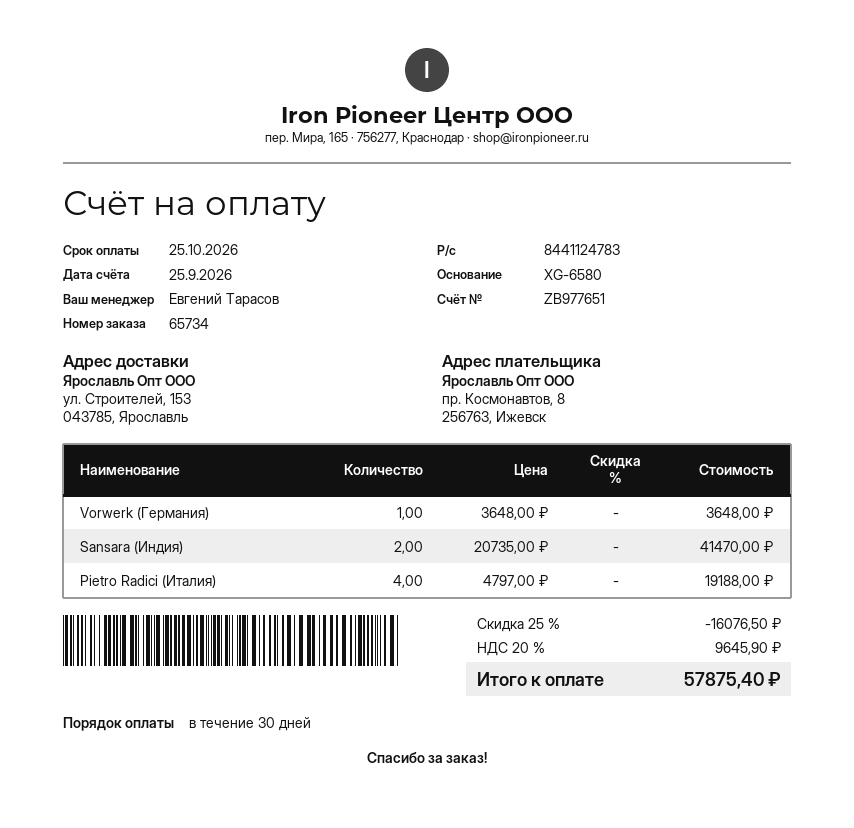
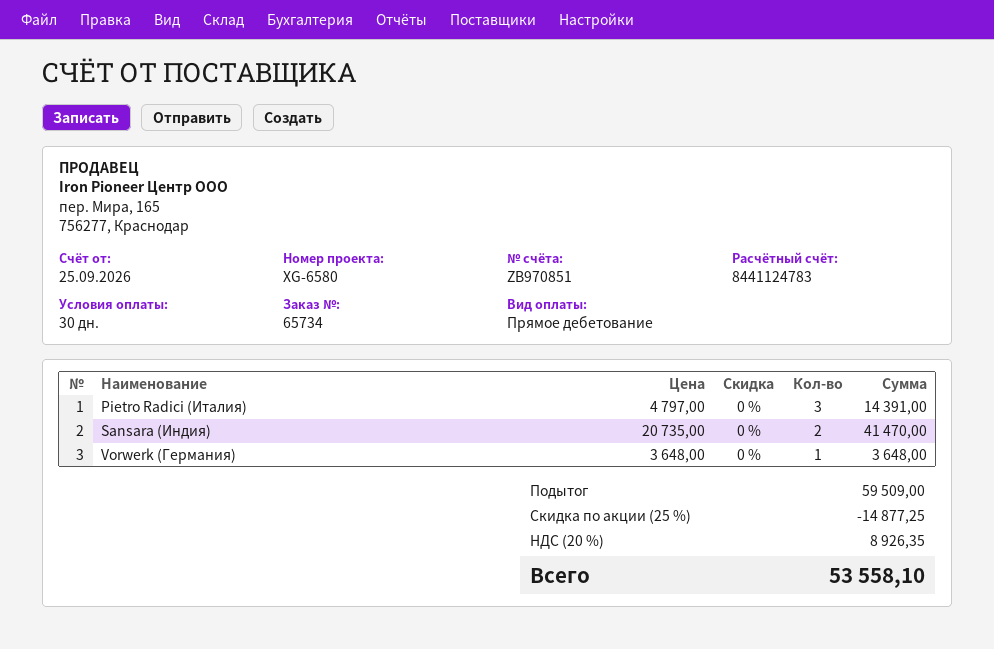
invoice number: ZB977651 -> ZB970851
Pietro Radici (Италия): 4 x 4797.00 = 19188.00 -> 3 x 4797.00 = 14391.00
discount: 25% = 16076.50 -> 25% = 14877.25
tax: 20% = 9645.90 -> 20% = 8926.35
total: 57875.40 -> 53558.10

